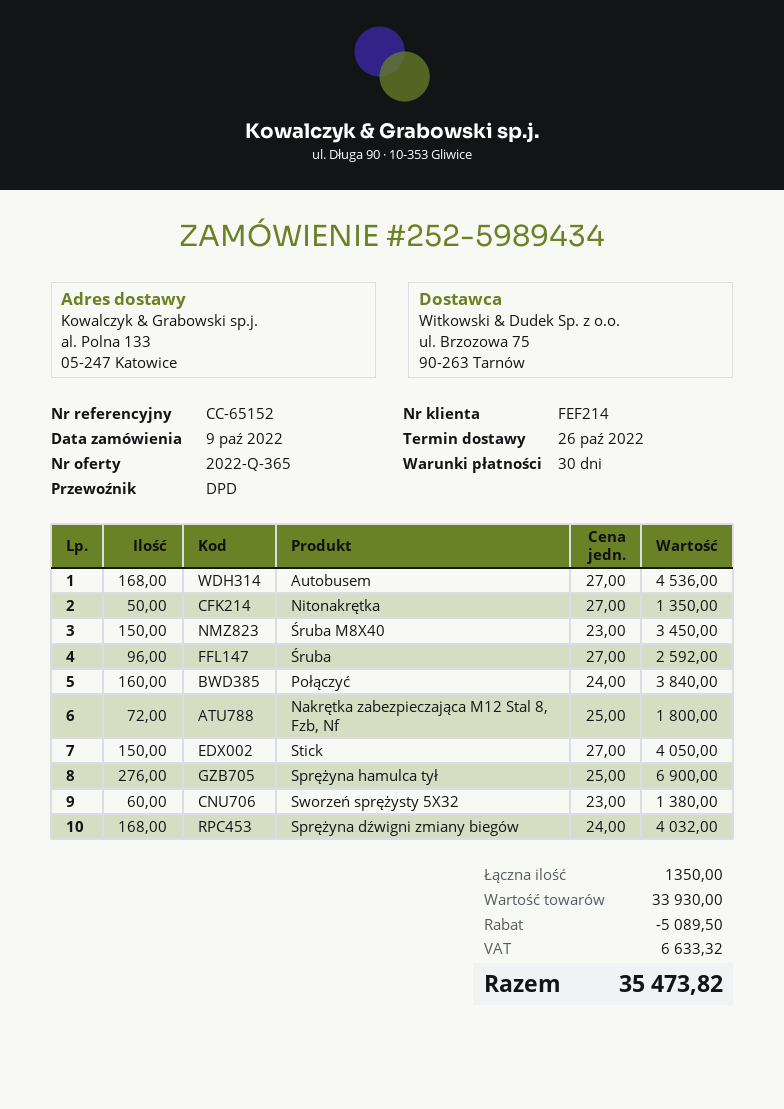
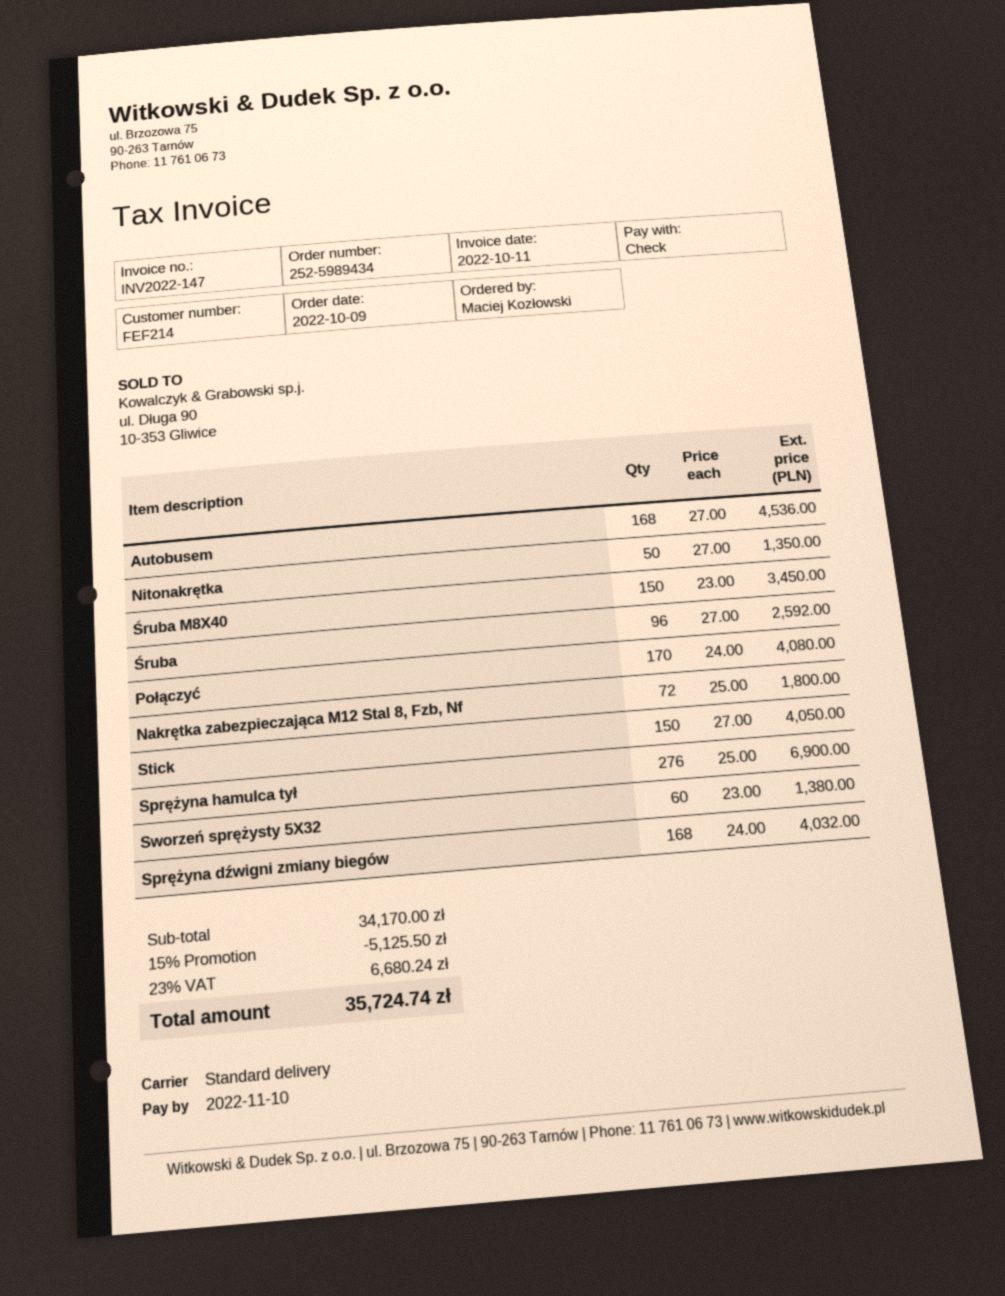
shipping method: DPD -> standard
Połączyć: 160 x 24.00 = 3840.00 -> 170 x 24.00 = 4080.00
subtotal: 33930.00 -> 34170.00
discount: 5089.50 -> 5125.50
tax: 6633.32 -> 6680.24
total: 35473.82 -> 35724.74

